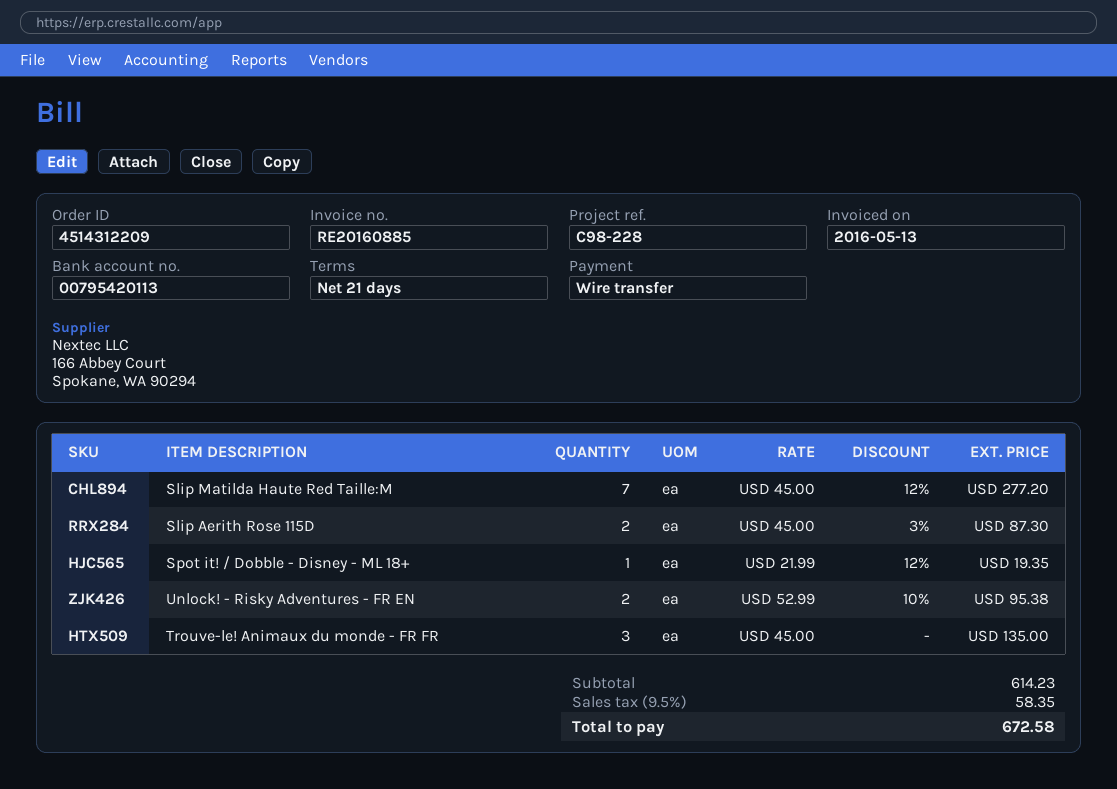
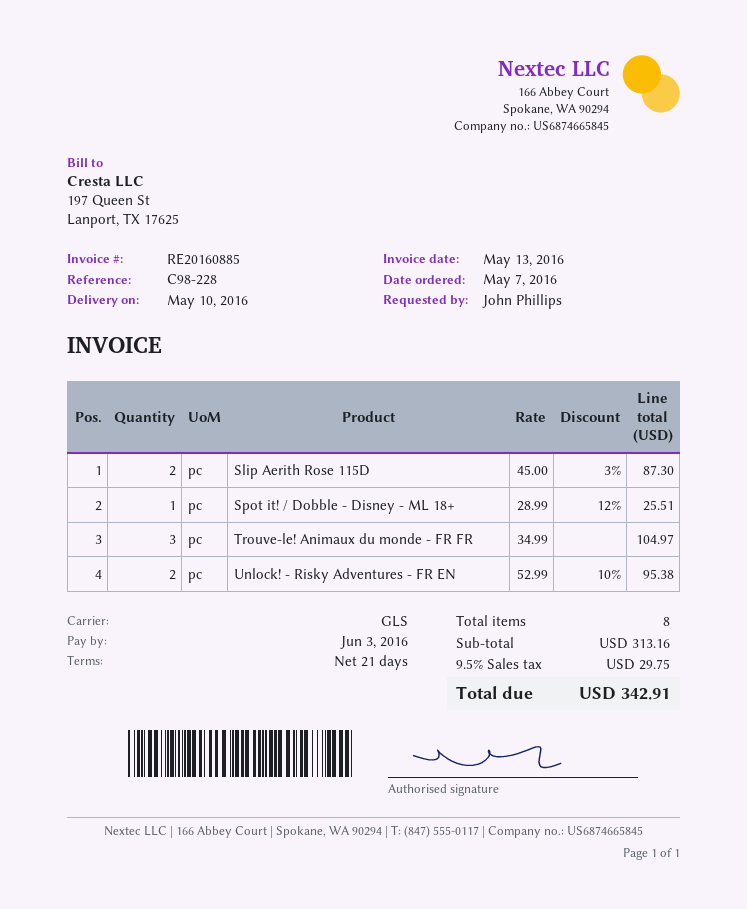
Slip Matilda Haute Red Taille:M: 7 x 45.00 - 12% = 277.20 -> none
Spot it! / Dobble - Disney - ML 18+: 1 x 21.99 - 12% = 19.35 -> 1 x 28.99 - 12% = 25.51
Trouve-le! Animaux du monde - FR FR: 3 x 45.00 = 135.00 -> 3 x 34.99 = 104.97
subtotal: 614.23 -> 313.16
tax: 9.5% = 58.35 -> 9.5% = 29.75
total: 672.58 -> 342.91

